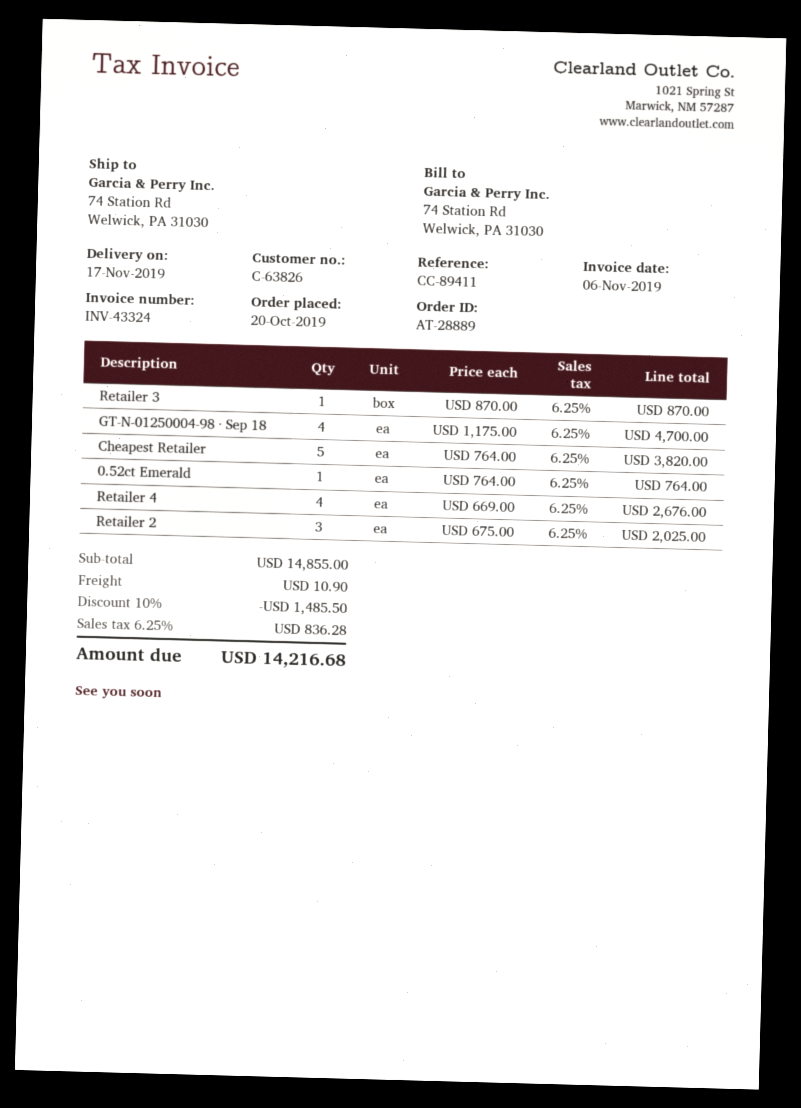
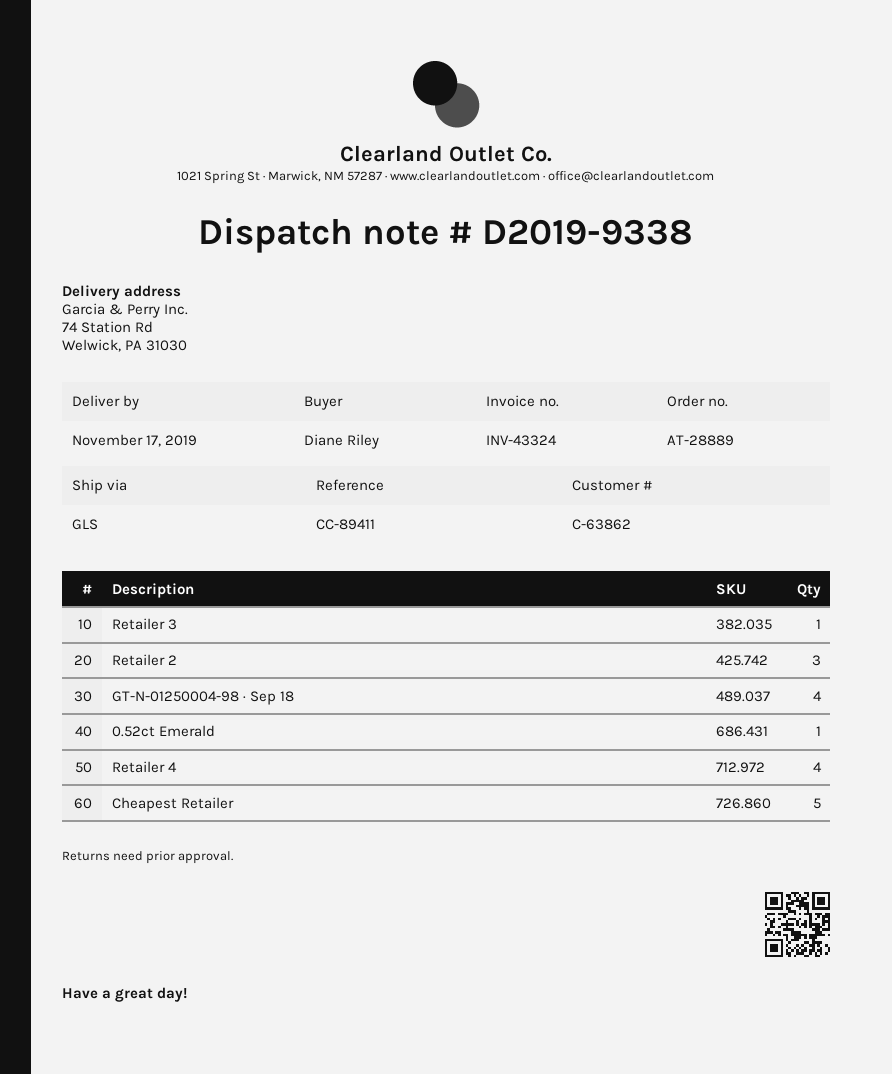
customer number: C-63826 -> C-63862

